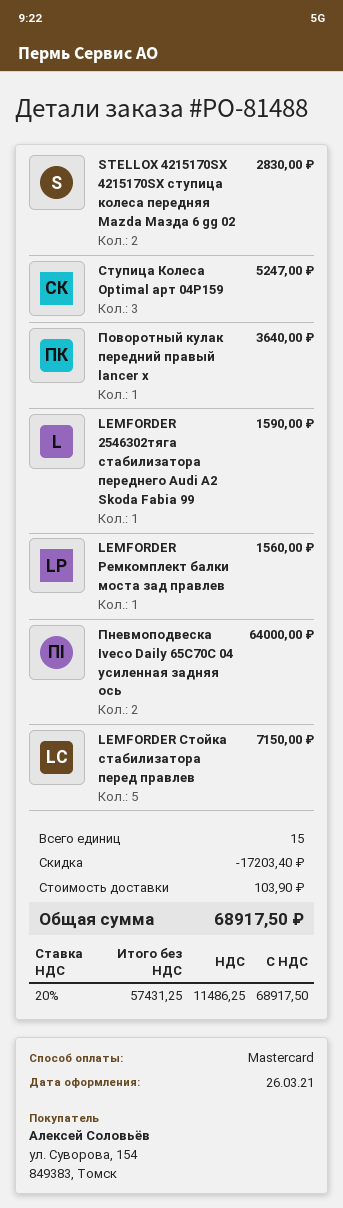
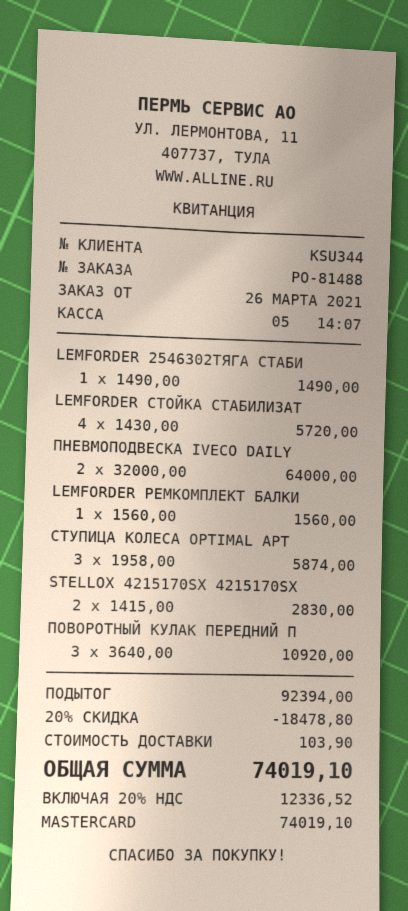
Ступица Колеса Optimal арт 04P159: 3 for 5247.00 -> 3 for 5874.00
Поворотный кулак передний правый lancer x: 1 for 3640.00 -> 3 for 10920.00
LEMFORDER 2546302тяга стабилизатора переднего Audi A2 Skoda Fabia 99: 1 for 1590.00 -> 1 for 1490.00
LEMFORDER Стойка стабилизатора перед правлев: 5 for 7150.00 -> 4 for 5720.00
discount: 17203.40 -> 18478.80
tax: 20% = 11486.25 -> 20% = 12336.52
total: 68917.50 -> 74019.10

